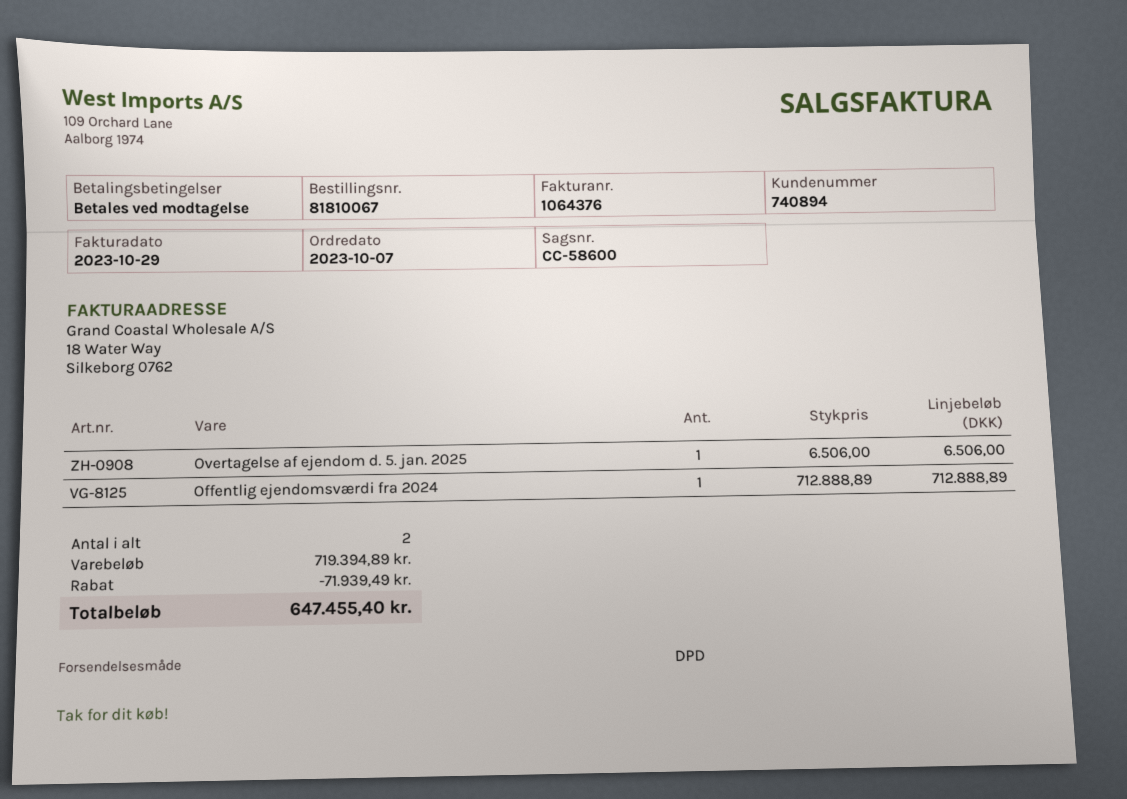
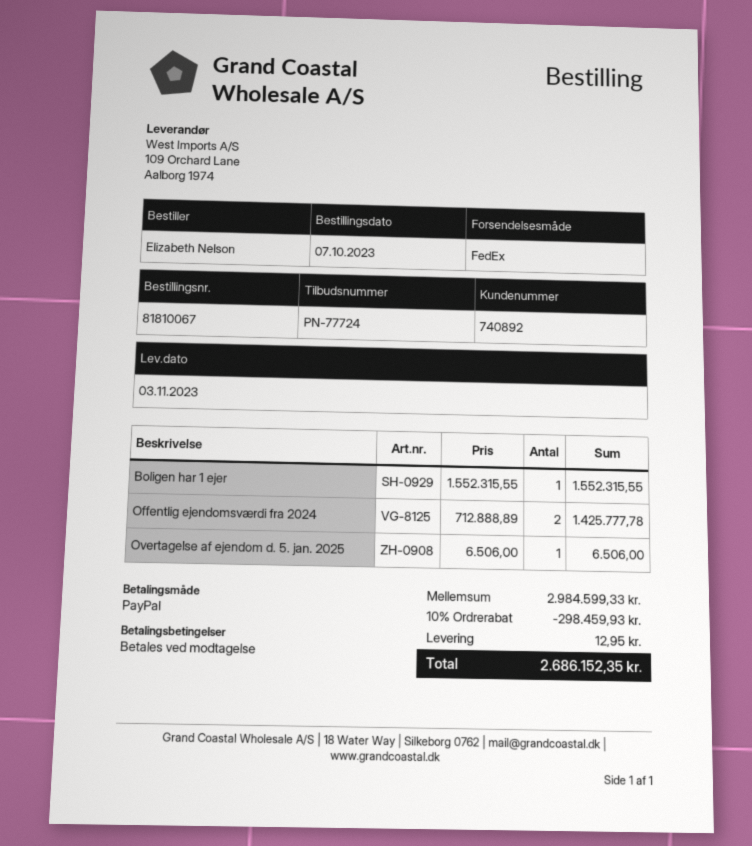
customer number: 740894 -> 740892
shipping method: DPD -> FedEx
Offentlig ejendomsværdi fra 2024: 1 x 712888.89 = 712888.89 -> 2 x 712888.89 = 1425777.78
Boligen har 1 ejer: none -> 1 x 1552315.55 = 1552315.55
subtotal: 719394.89 -> 2984599.33
discount: 71939.49 -> 298459.93
shipping: none -> 12.95
total: 647455.40 -> 2686152.35

